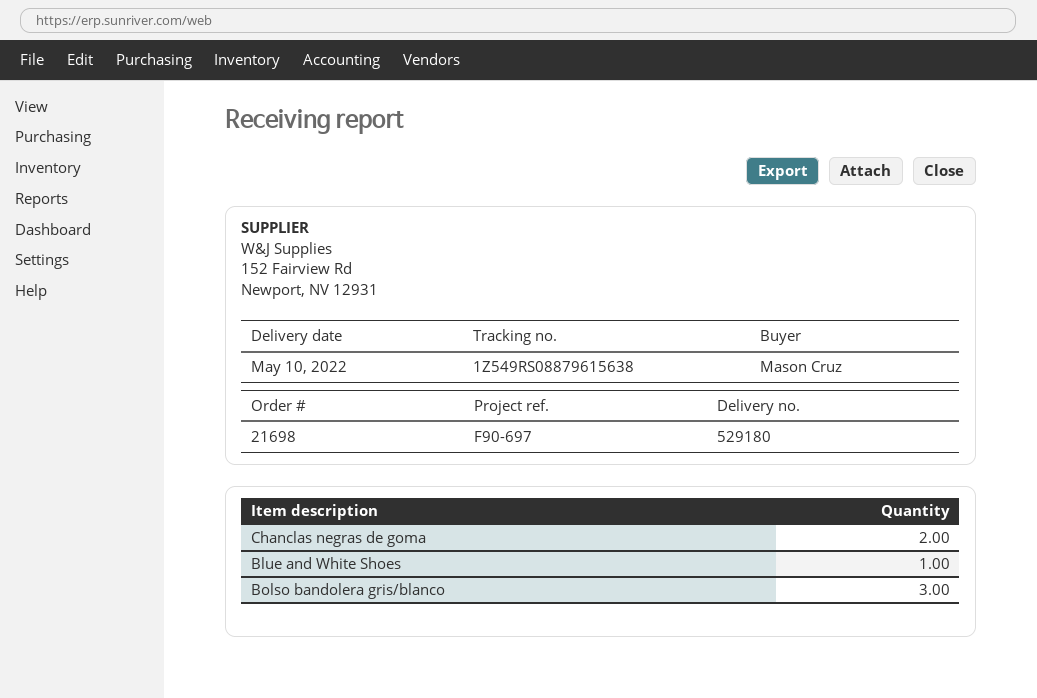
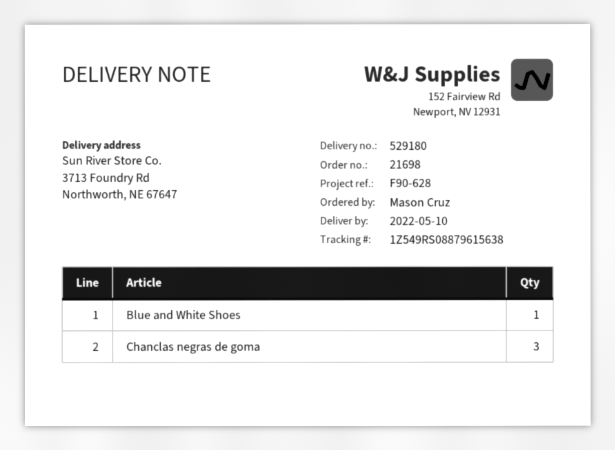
reference: F90-697 -> F90-628
Chanclas negras de goma: 2 -> 3
Bolso bandolera gris/blanco: 3 -> none

